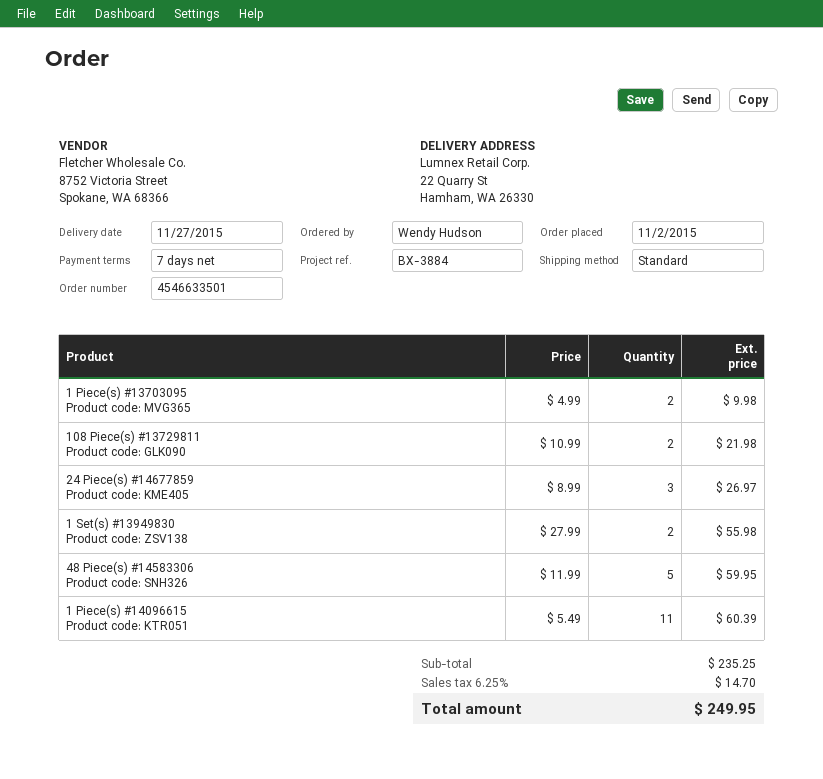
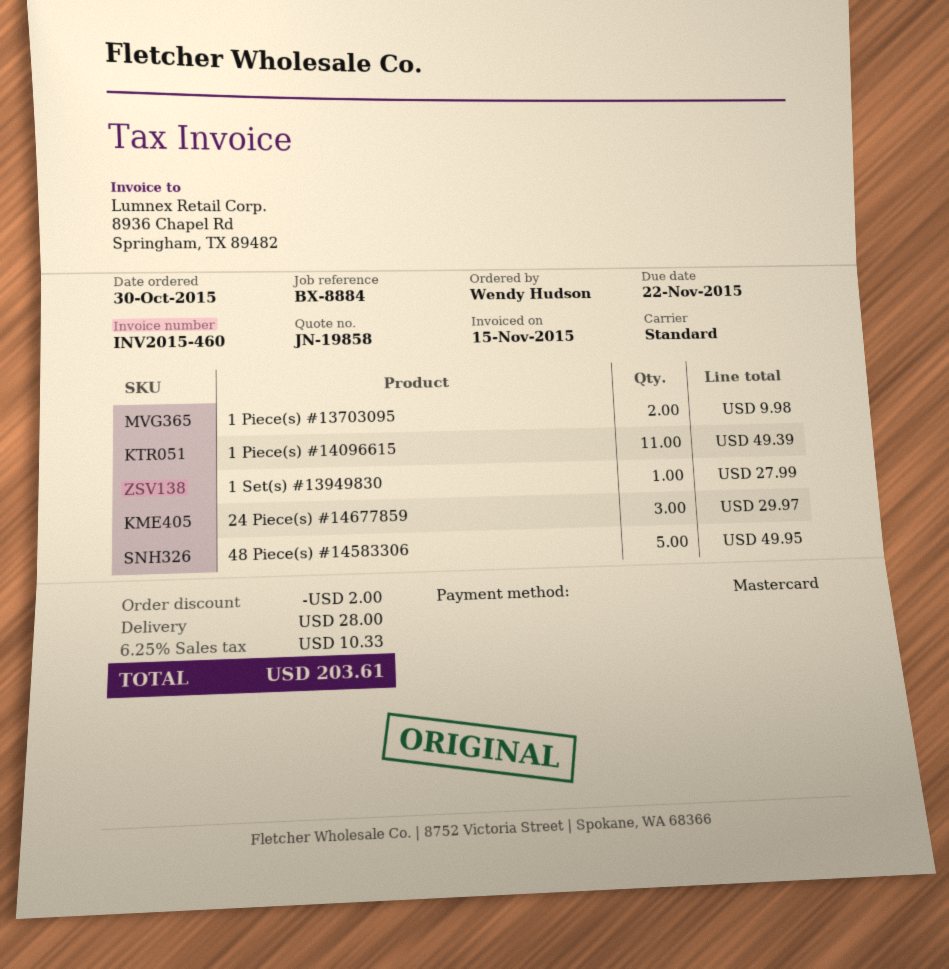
order date: 2015-11-02 -> 2015-10-30
reference: BX-3884 -> BX-8884
108 Piece(s) #13729811: 2 for 21.98 -> none
24 Piece(s) #14677859: 3 for 26.97 -> 3 for 29.97
1 Set(s) #13949830: 2 for 55.98 -> 1 for 27.99
48 Piece(s) #14583306: 5 for 59.95 -> 5 for 49.95
1 Piece(s) #14096615: 11 for 60.39 -> 11 for 49.39
discount: none -> 2.00
shipping: none -> 28.00
tax: 6.25% = 14.70 -> 6.25% = 10.33
total: 249.95 -> 203.61

